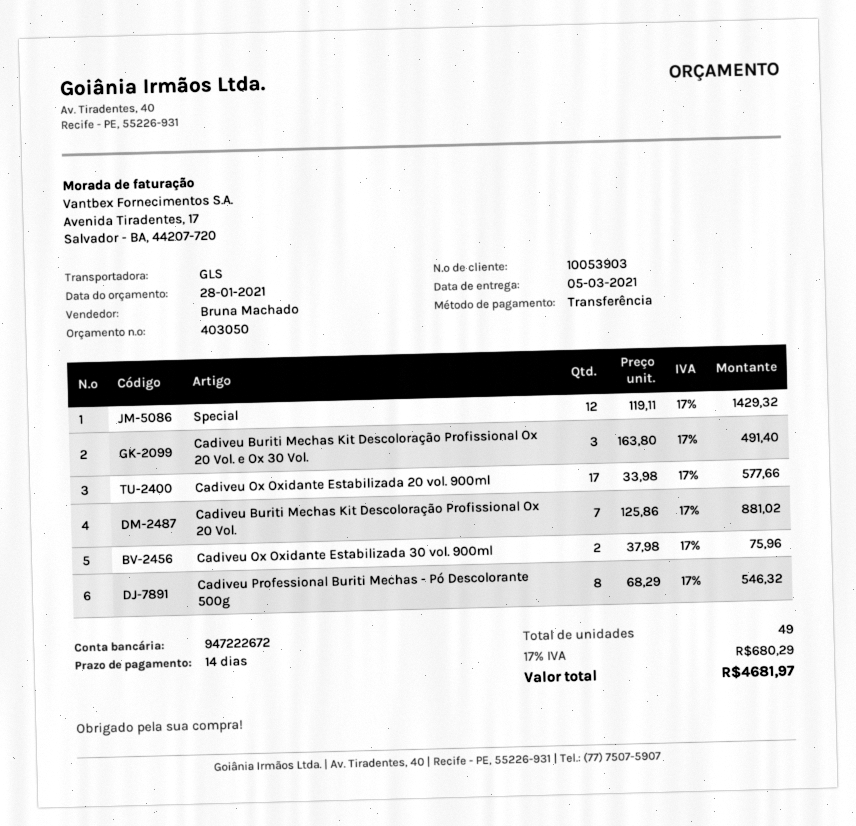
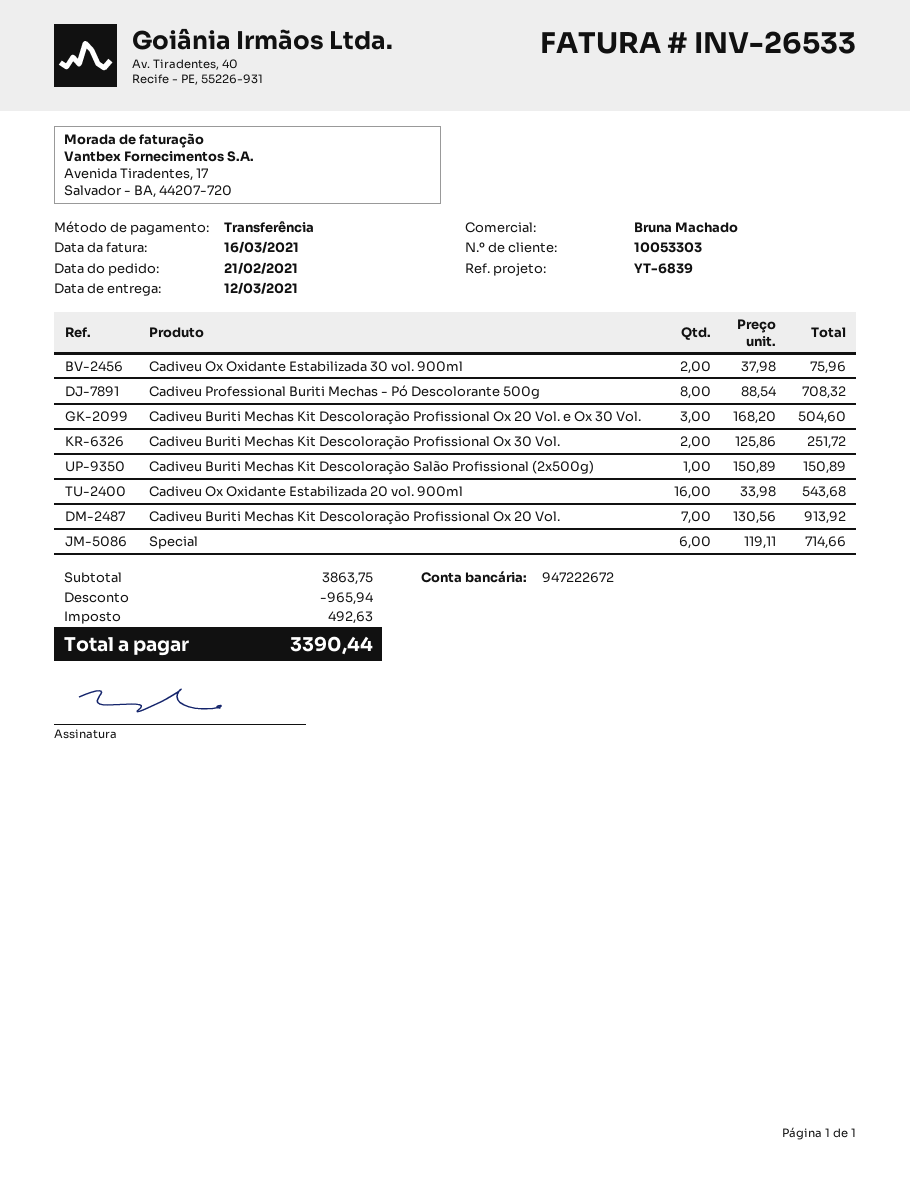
delivery date: 2021-03-05 -> 2021-03-12
customer number: 10053903 -> 10053303
Special: 12 x 119.11 = 1429.32 -> 6 x 119.11 = 714.66
Cadiveu Buriti Mechas Kit Descoloração Profissional Ox 20 Vol. e Ox 30 Vol.: 3 x 163.80 = 491.40 -> 3 x 168.20 = 504.60
Cadiveu Ox Oxidante Estabilizada 20 vol. 900ml: 17 x 33.98 = 577.66 -> 16 x 33.98 = 543.68
Cadiveu Buriti Mechas Kit Descoloração Profissional Ox 20 Vol.: 7 x 125.86 = 881.02 -> 7 x 130.56 = 913.92
Cadiveu Professional Buriti Mechas - Pó Descolorante 500g: 8 x 68.29 = 546.32 -> 8 x 88.54 = 708.32
Cadiveu Buriti Mechas Kit Descoloração Profissional Ox 30 Vol.: none -> 2 x 125.86 = 251.72
Cadiveu Buriti Mechas Kit Descoloração Salão Profissional (2x500g): none -> 1 x 150.89 = 150.89
discount: none -> 965.94
tax: 680.29 -> 492.63
total: 4681.97 -> 3390.44

